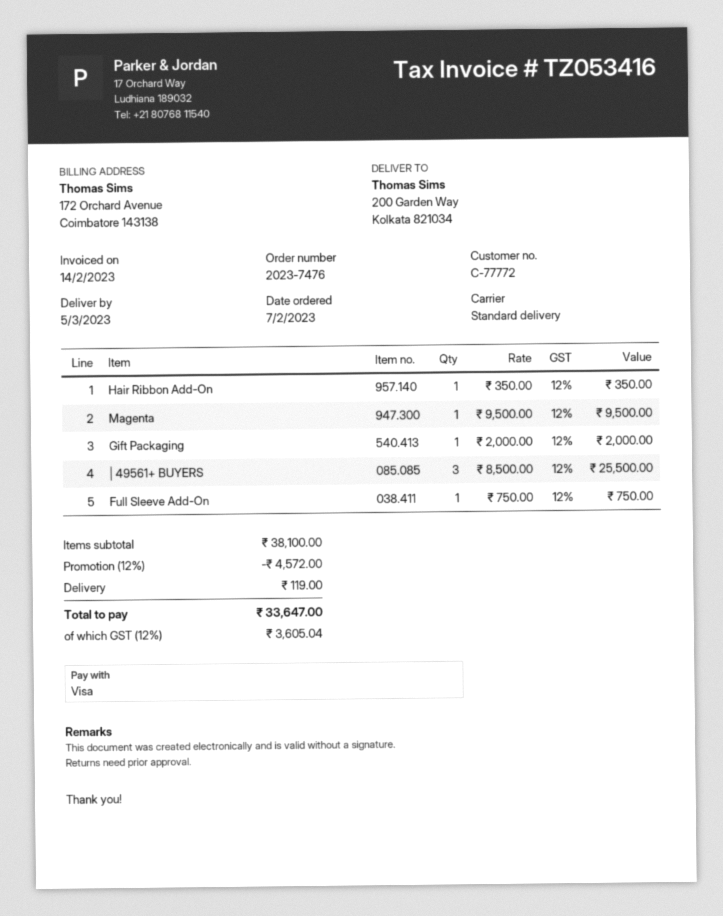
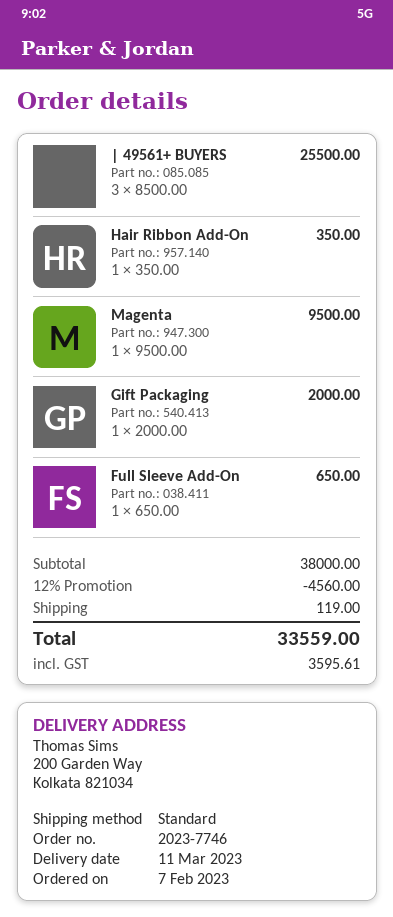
order number: 2023-7476 -> 2023-7746
delivery date: 2023-03-05 -> 2023-03-11
Full Sleeve Add-On: 1 x 750.00 = 750.00 -> 1 x 650.00 = 650.00
subtotal: 38100.00 -> 38000.00
discount: 12% = 4572.00 -> 12% = 4560.00
tax: 3605.04 -> 3595.61
total: 33647.00 -> 33559.00

